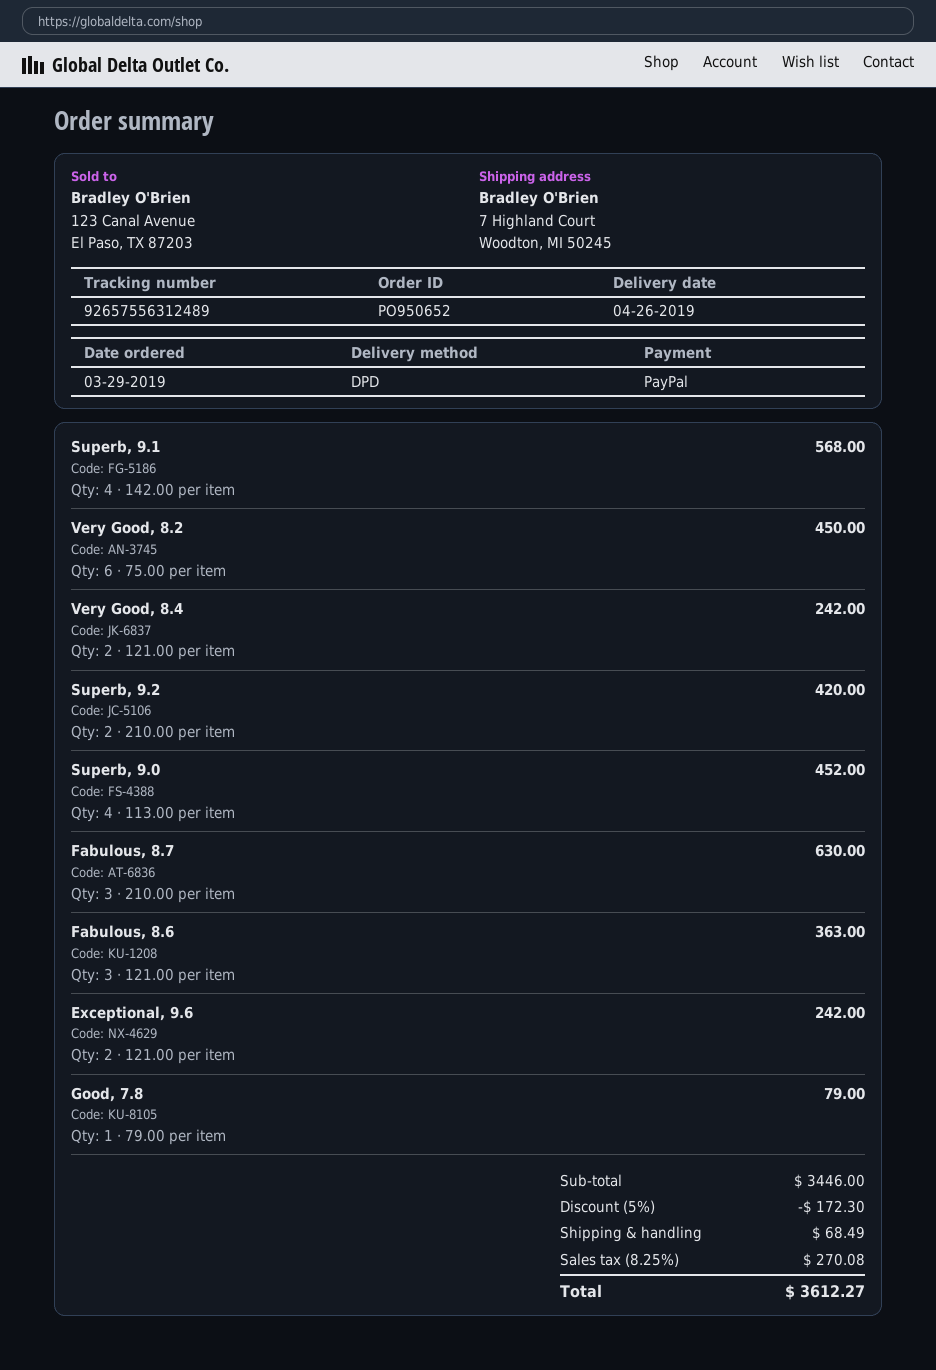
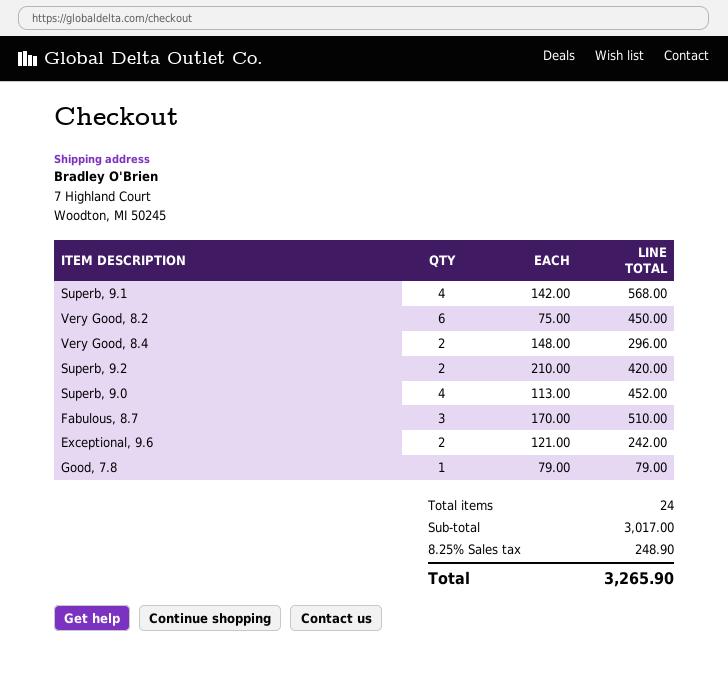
Very Good, 8.4: 2 x 121.00 = 242.00 -> 2 x 148.00 = 296.00
Fabulous, 8.7: 3 x 210.00 = 630.00 -> 3 x 170.00 = 510.00
Fabulous, 8.6: 3 x 121.00 = 363.00 -> none
subtotal: 3446.00 -> 3017.00
discount: 5% = 172.30 -> none
shipping: 68.49 -> none
tax: 8.25% = 270.08 -> 8.25% = 248.90
total: 3612.27 -> 3265.90

